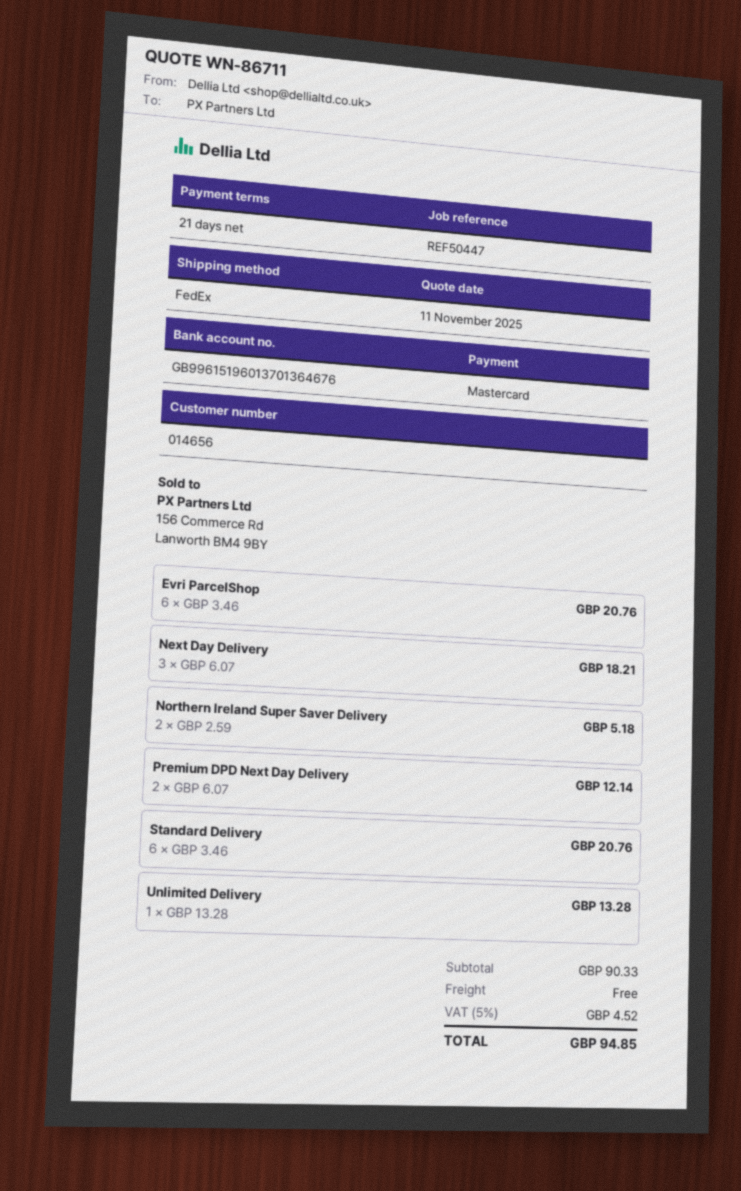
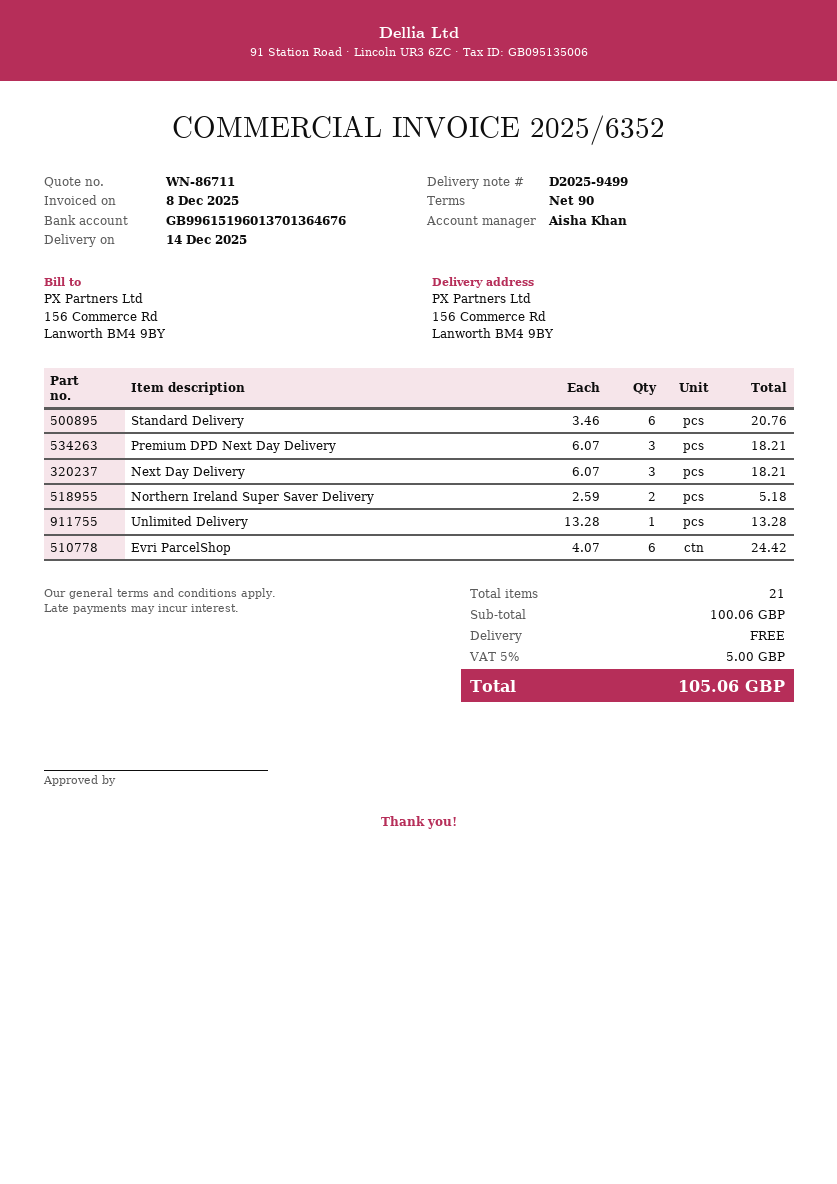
payment terms: 21 days -> 90 days
Evri ParcelShop: 6 x 3.46 = 20.76 -> 6 x 4.07 = 24.42
Premium DPD Next Day Delivery: 2 x 6.07 = 12.14 -> 3 x 6.07 = 18.21
subtotal: 90.33 -> 100.06
tax: 5% = 4.52 -> 5% = 5.00
total: 94.85 -> 105.06

